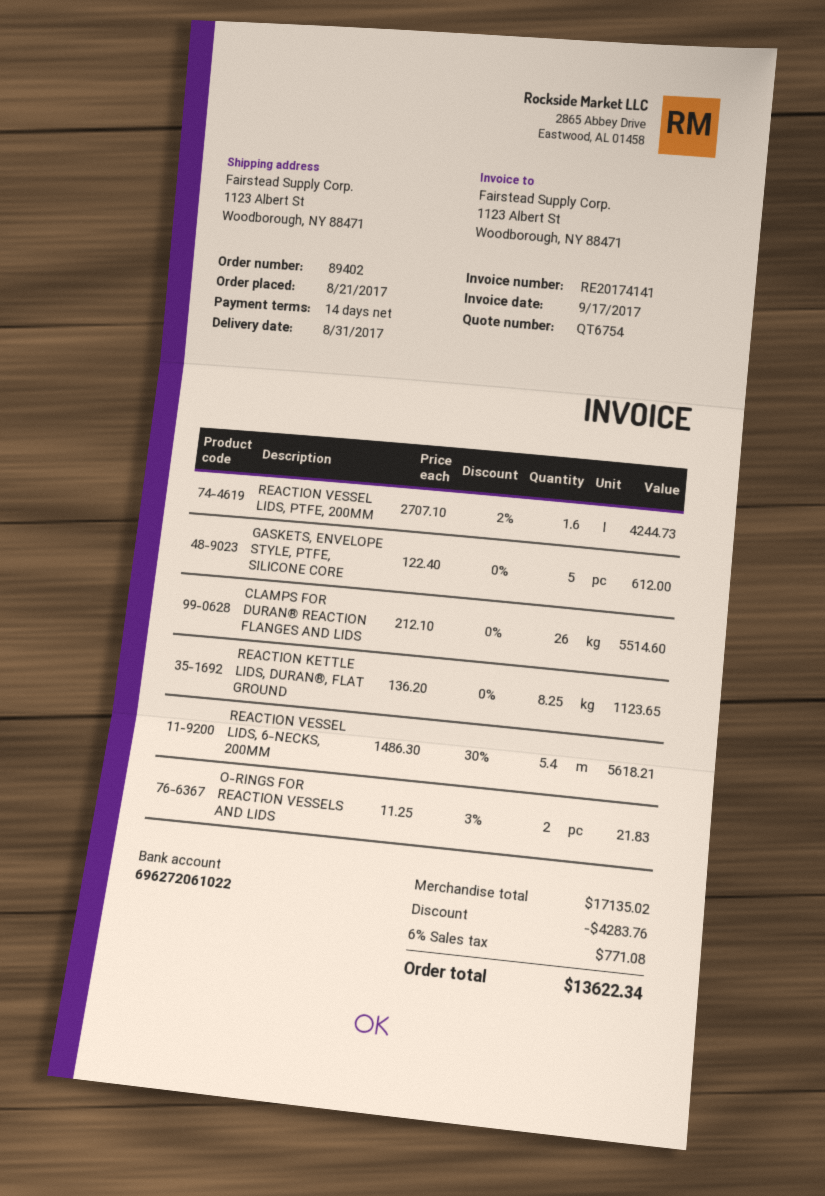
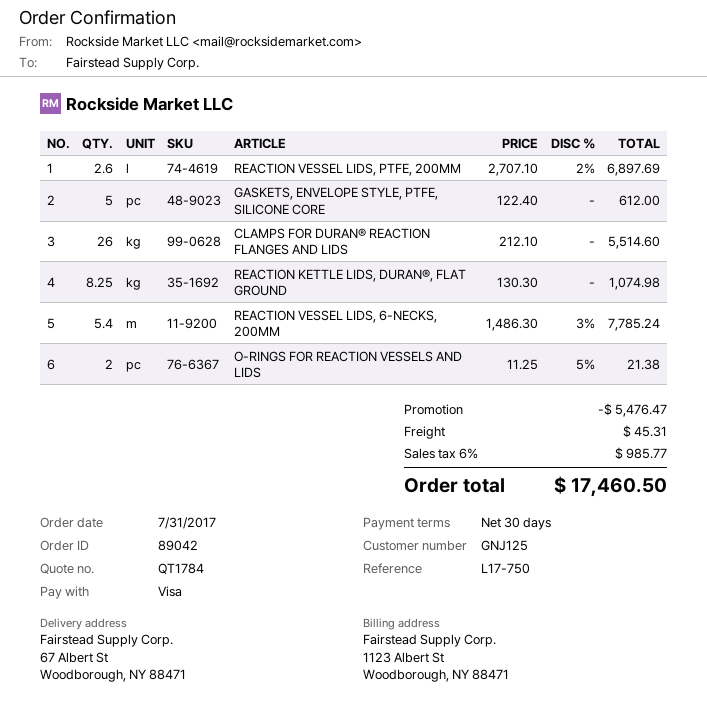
quote number: QT6754 -> QT1784
order number: 89402 -> 89042
order date: 2017-08-21 -> 2017-07-31
payment terms: 14 days -> 30 days
ship to: 1123 Albert St, Woodborough, NY 88471 -> 67 Albert St, Woodborough, NY 88471
REACTION VESSEL LIDS, PTFE, 200MM: 1.6 x 2707.10 - 2% = 4244.73 -> 2.6 x 2707.10 - 2% = 6897.69
REACTION KETTLE LIDS, DURAN®, FLAT GROUND: 8.25 x 136.20 = 1123.65 -> 8.25 x 130.30 = 1074.98
REACTION VESSEL LIDS, 6-NECKS, 200MM: 5.4 x 1486.30 - 30% = 5618.21 -> 5.4 x 1486.30 - 3% = 7785.24
O-RINGS FOR REACTION VESSELS AND LIDS: 2 x 11.25 - 3% = 21.83 -> 2 x 11.25 - 5% = 21.38
discount: 4283.76 -> 5476.47
shipping: none -> 45.31
tax: 6% = 771.08 -> 6% = 985.77
total: 13622.34 -> 17460.50

